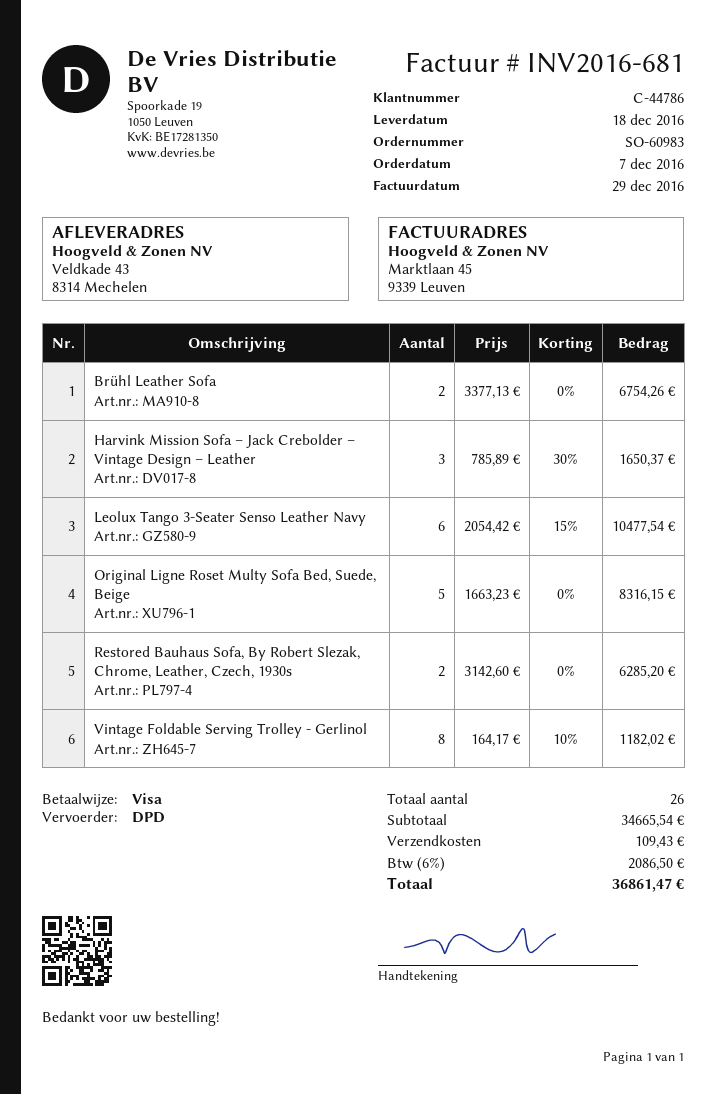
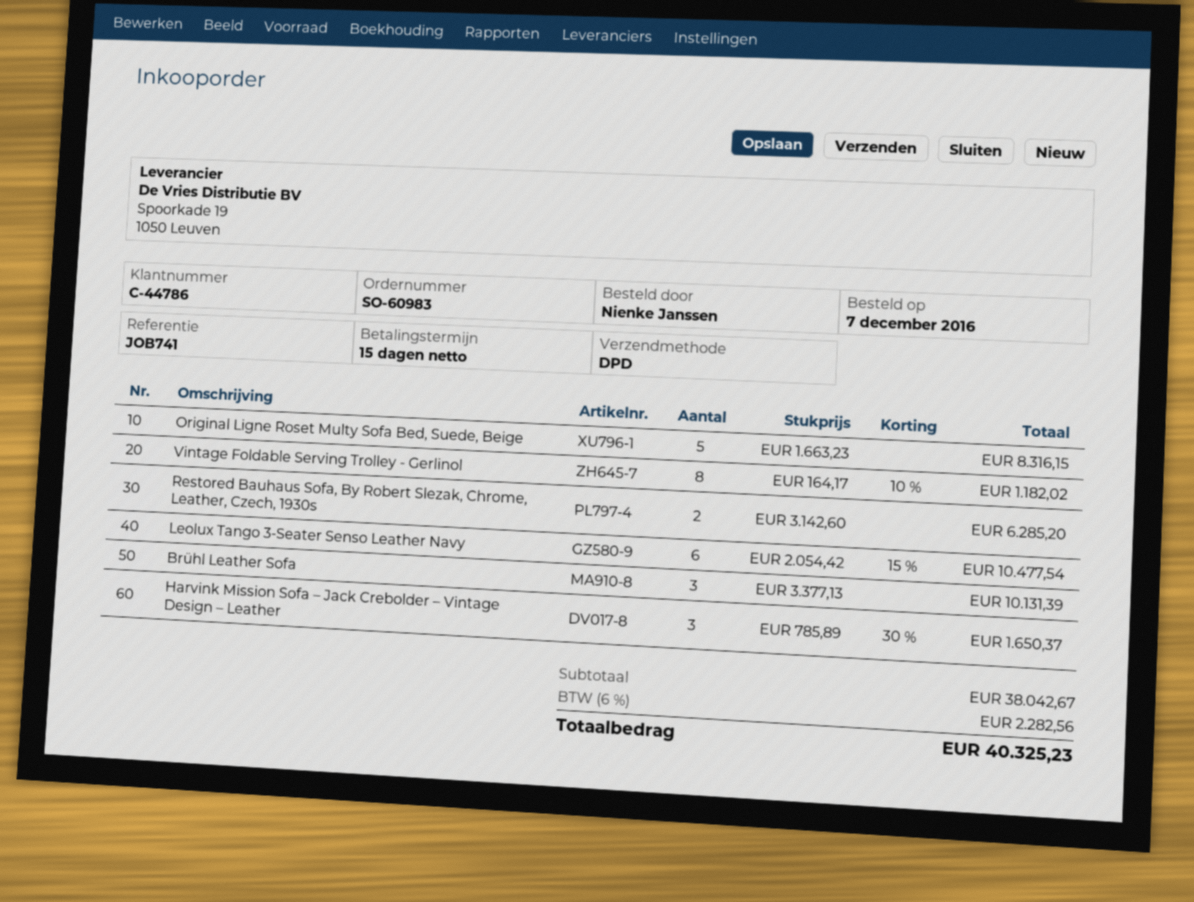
Brühl Leather Sofa: 2 x 3377.13 = 6754.26 -> 3 x 3377.13 = 10131.39
subtotal: 34665.54 -> 38042.67
shipping: 109.43 -> none
tax: 6% = 2086.50 -> 6% = 2282.56
total: 36861.47 -> 40325.23

